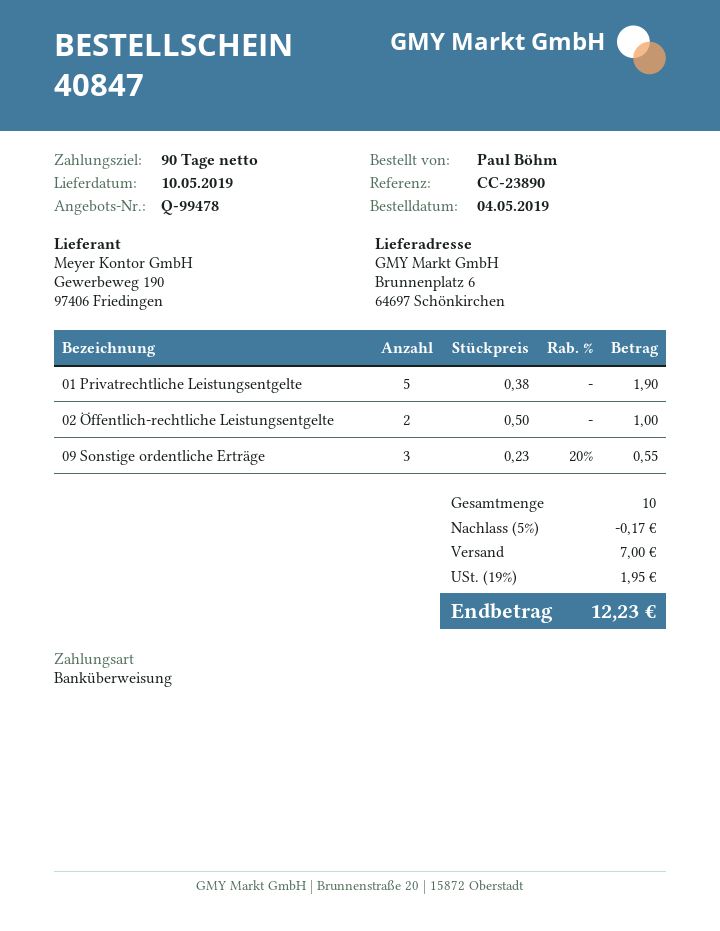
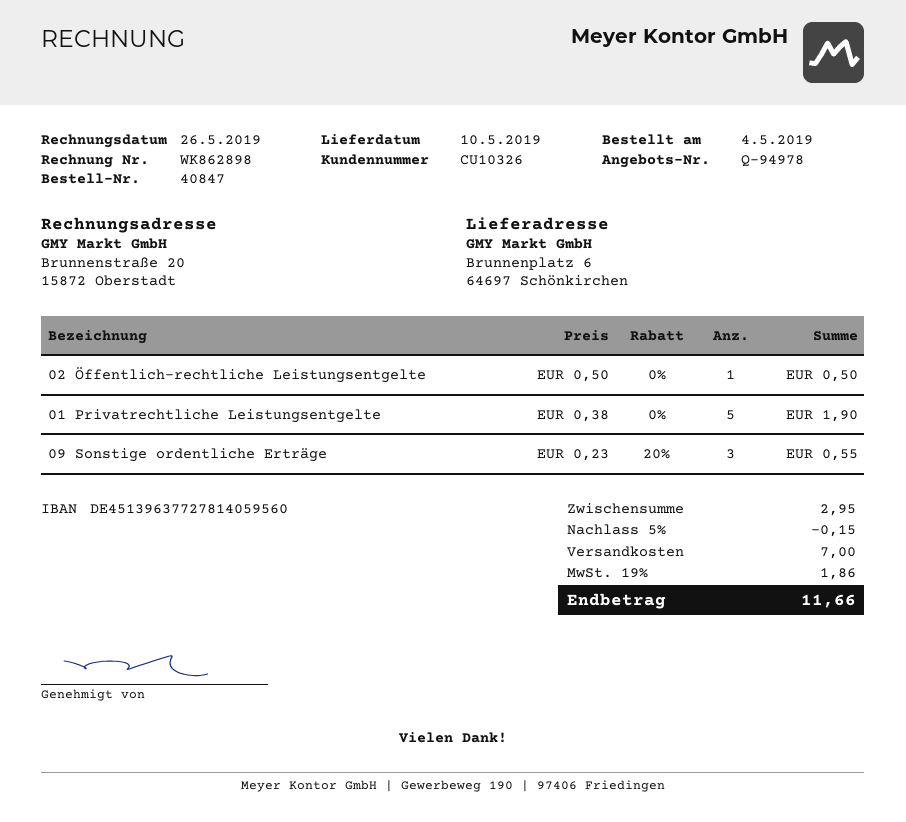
quote number: Q-99478 -> Q-94978
02 Öffentlich-rechtliche Leistungsentgelte: 2 x 0.50 = 1.00 -> 1 x 0.50 = 0.50
discount: 5% = 0.17 -> 5% = 0.15
tax: 19% = 1.95 -> 19% = 1.86
total: 12.23 -> 11.66

